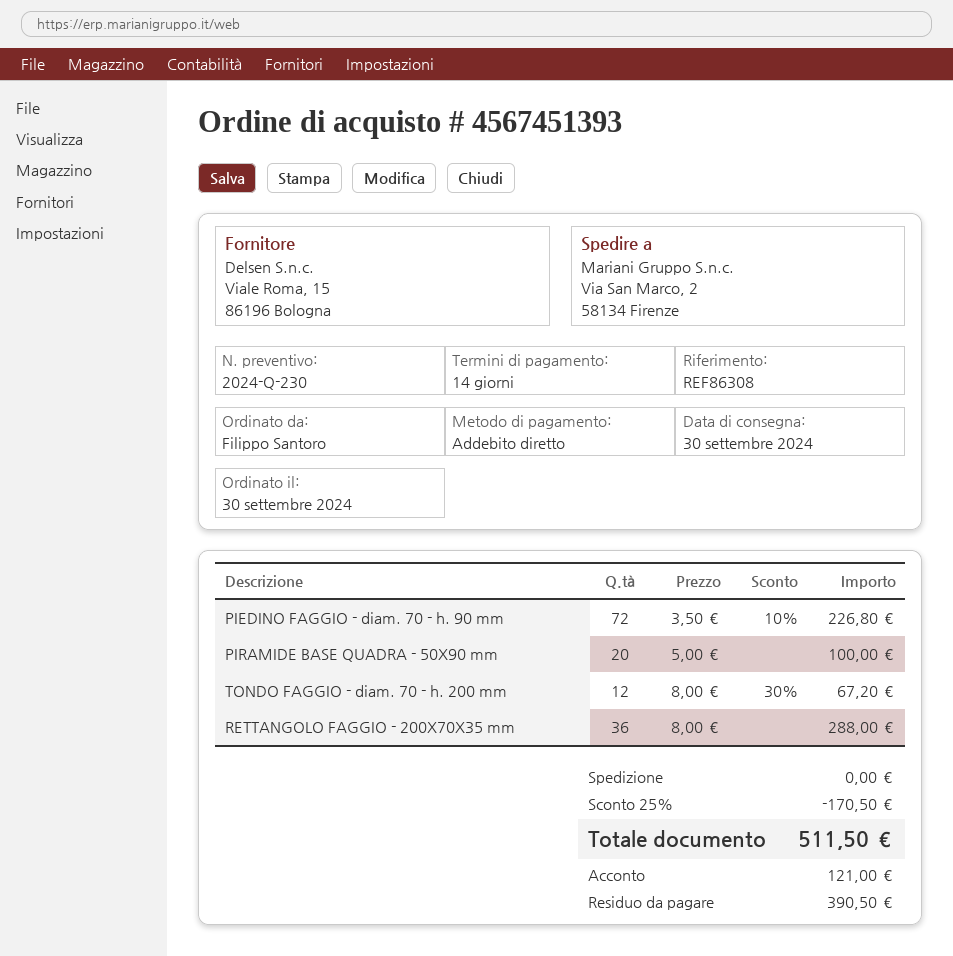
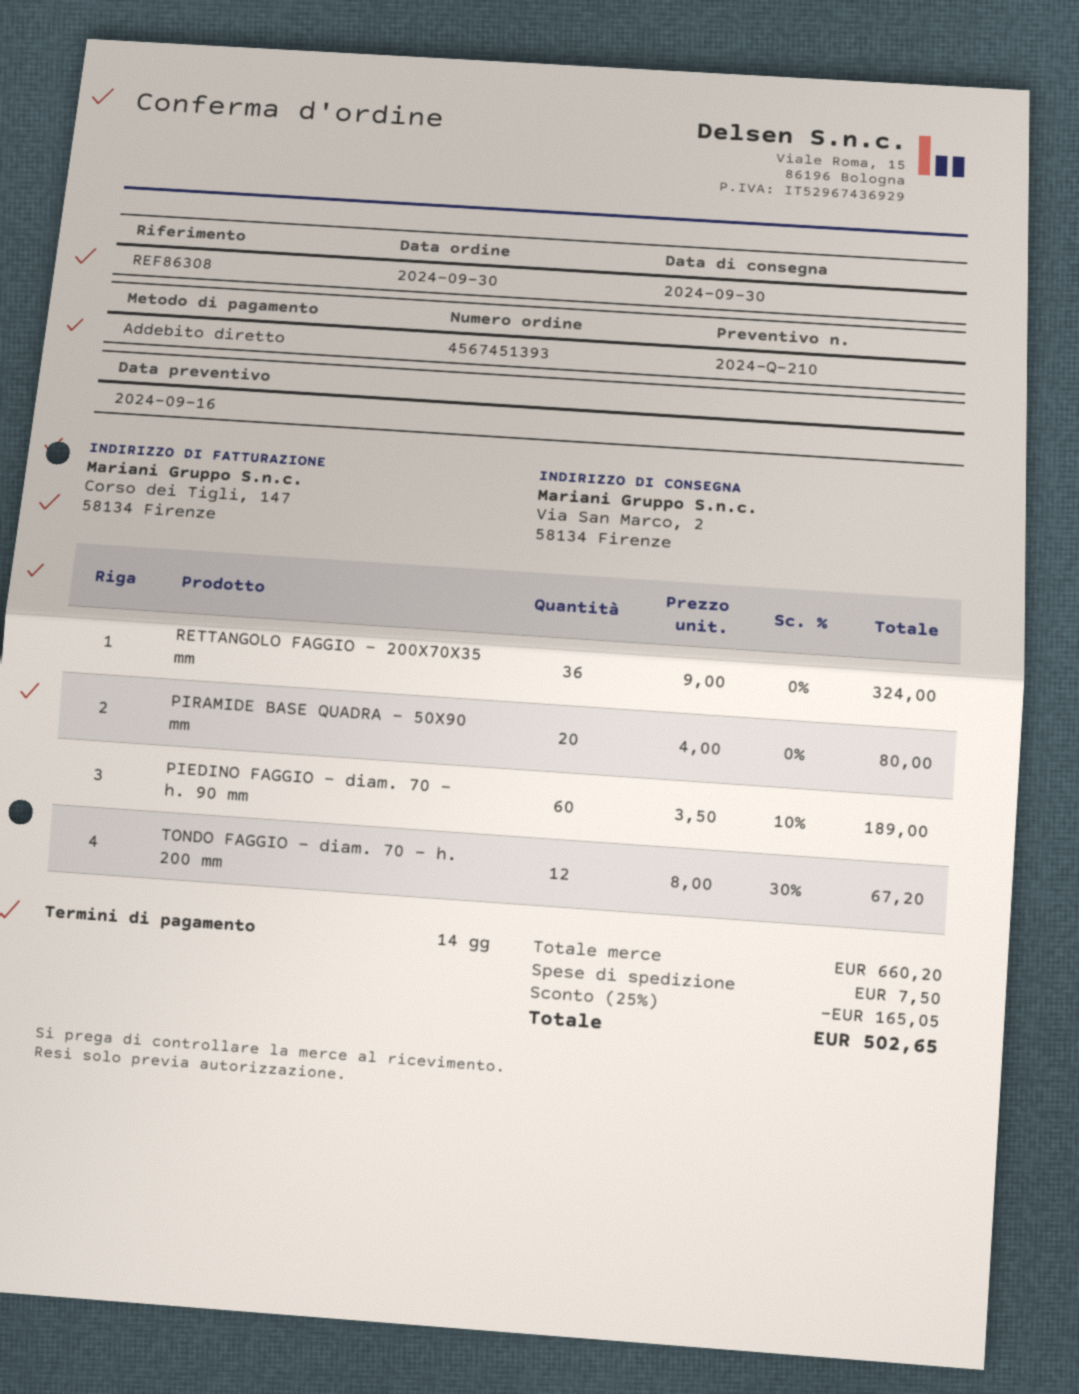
quote number: 2024-Q-230 -> 2024-Q-210
PIEDINO FAGGIO - diam. 70 - h. 90 mm: 72 x 3.50 - 10% = 226.80 -> 60 x 3.50 - 10% = 189.00
PIRAMIDE BASE QUADRA - 50X90 mm: 20 x 5.00 = 100.00 -> 20 x 4.00 = 80.00
RETTANGOLO FAGGIO - 200X70X35 mm: 36 x 8.00 = 288.00 -> 36 x 9.00 = 324.00
discount: 25% = 170.50 -> 25% = 165.05
shipping: 0.00 -> 7.50
total: 511.50 -> 502.65

